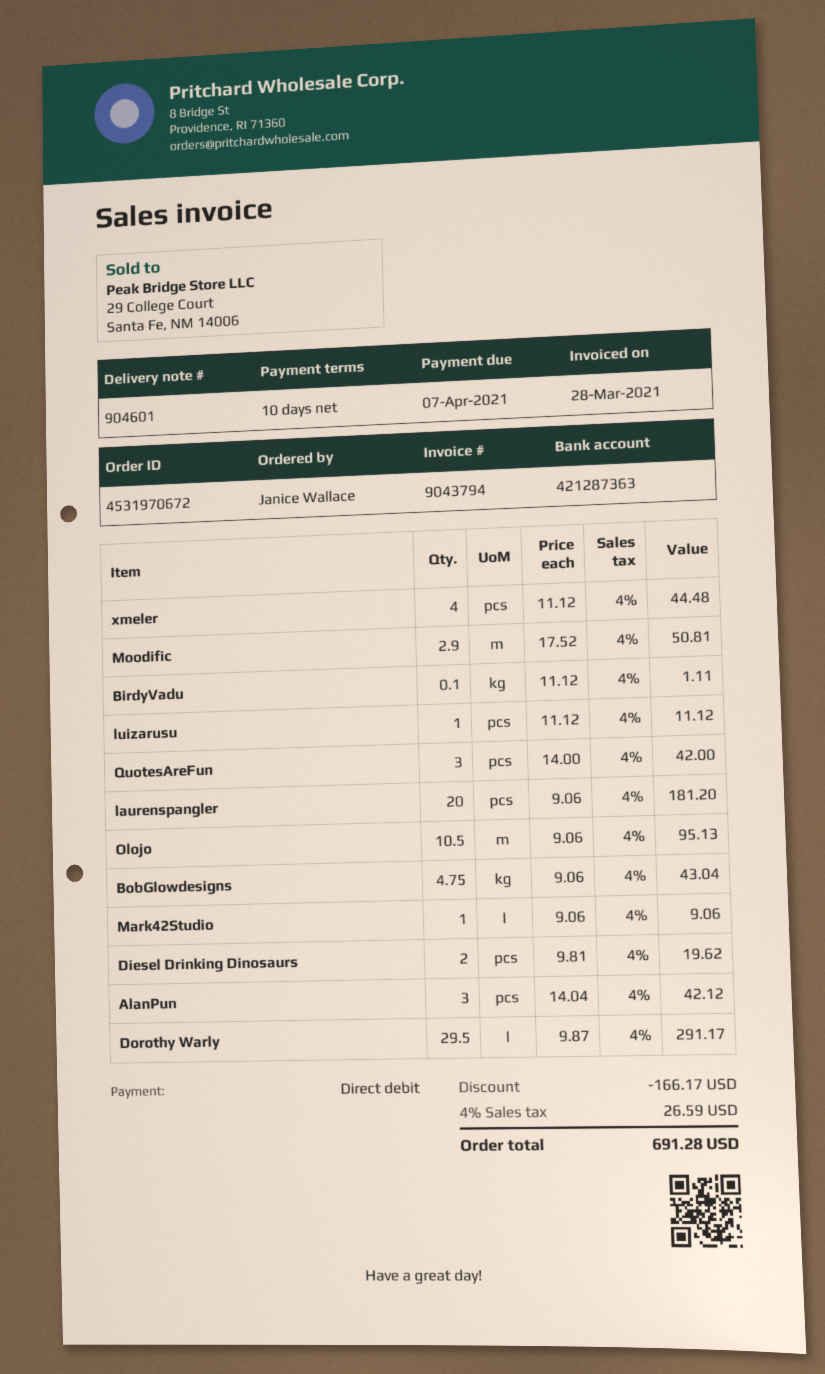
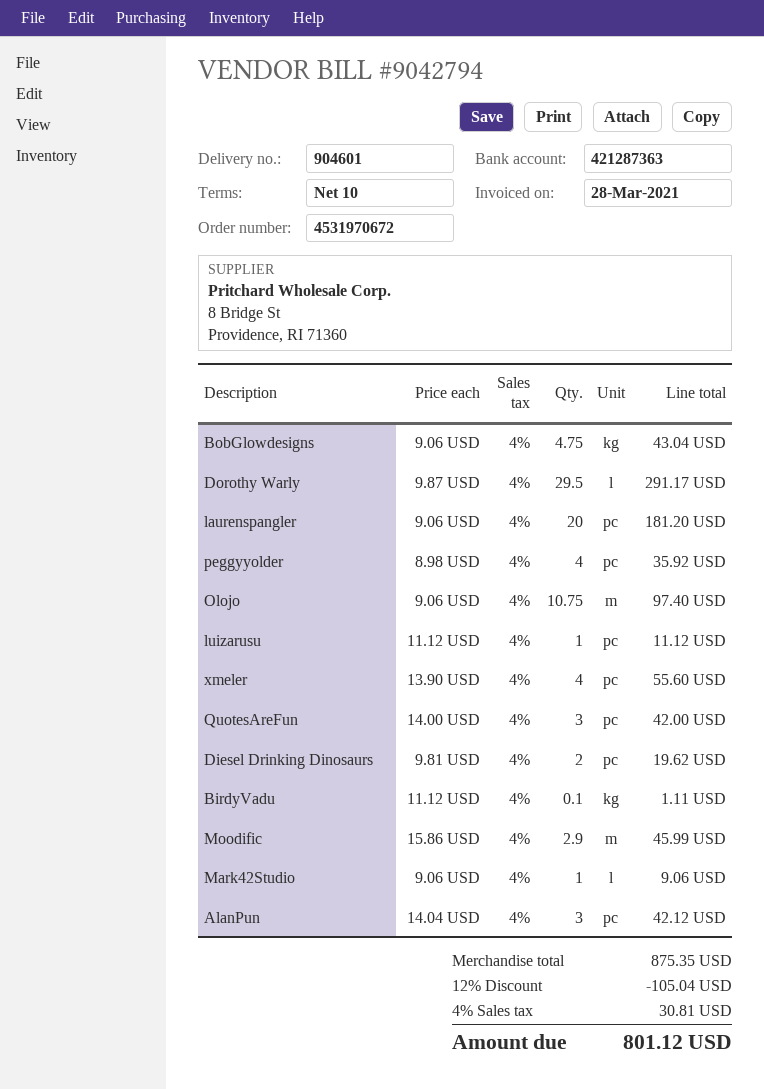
invoice number: 9043794 -> 9042794
xmeler: 4 x 11.12 = 44.48 -> 4 x 13.90 = 55.60
Moodific: 2.9 x 17.52 = 50.81 -> 2.9 x 15.86 = 45.99
Olojo: 10.5 x 9.06 = 95.13 -> 10.75 x 9.06 = 97.40
peggyyolder: none -> 4 x 8.98 = 35.92
discount: 166.17 -> 105.04
tax: 4% = 26.59 -> 4% = 30.81
total: 691.28 -> 801.12

